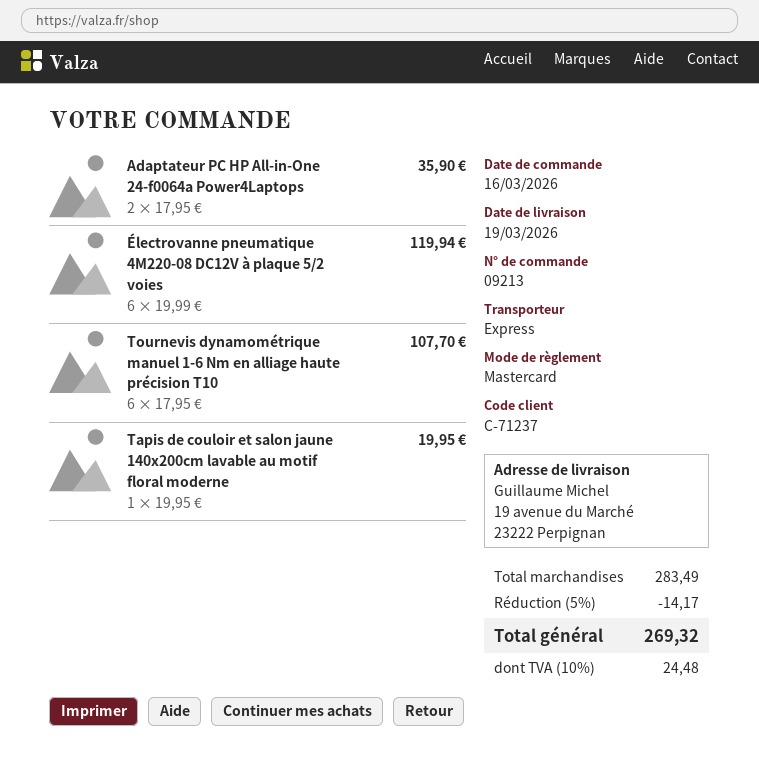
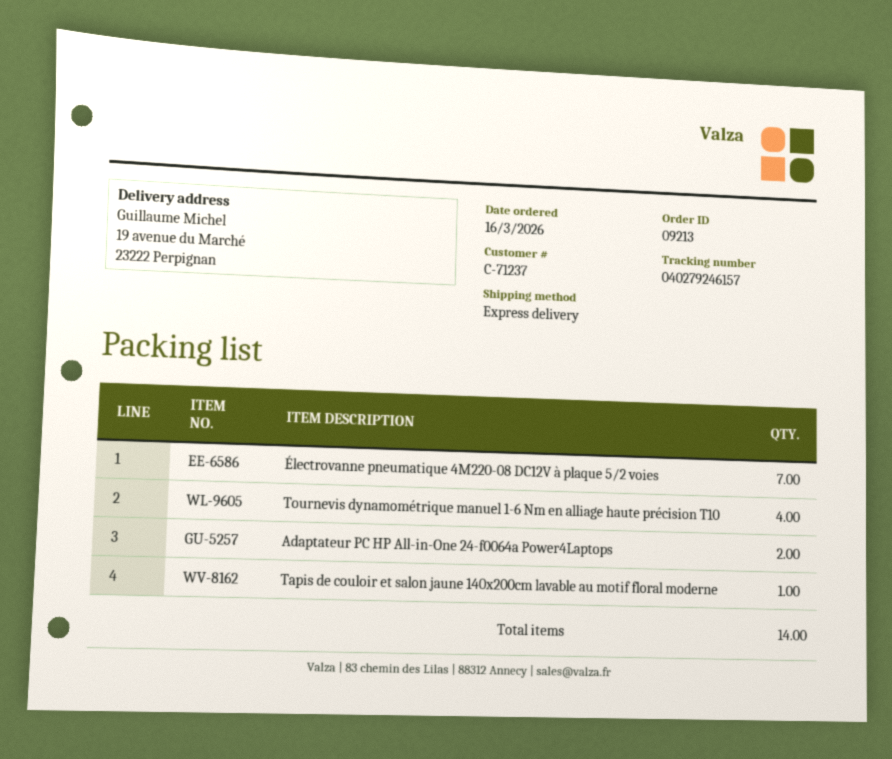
Électrovanne pneumatique 4M220-08 DC12V à plaque 5/2 voies: 6 -> 7
Tournevis dynamométrique manuel 1-6 Nm en alliage haute précision T10: 6 -> 4

